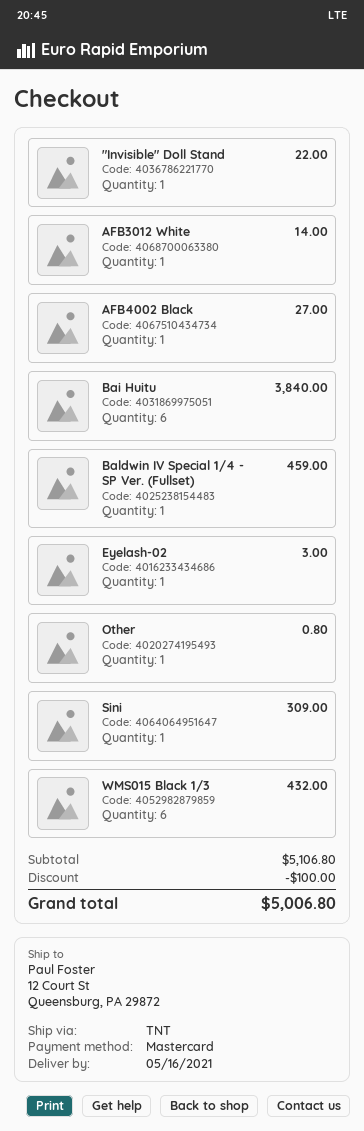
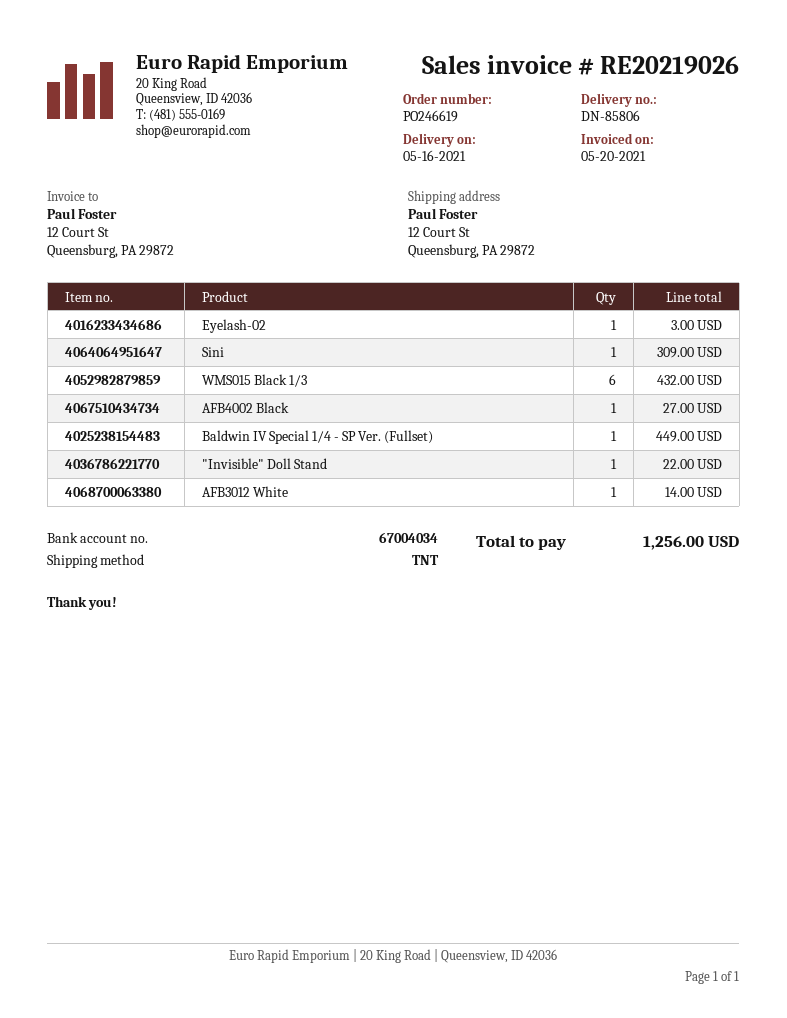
Bai Huitu: 6 for 3840.00 -> none
Baldwin IV Special 1/4 - SP Ver. (Fullset): 1 for 459.00 -> 1 for 449.00
Other: 1 for 0.80 -> none
discount: 100.00 -> none
total: 5006.80 -> 1256.00

